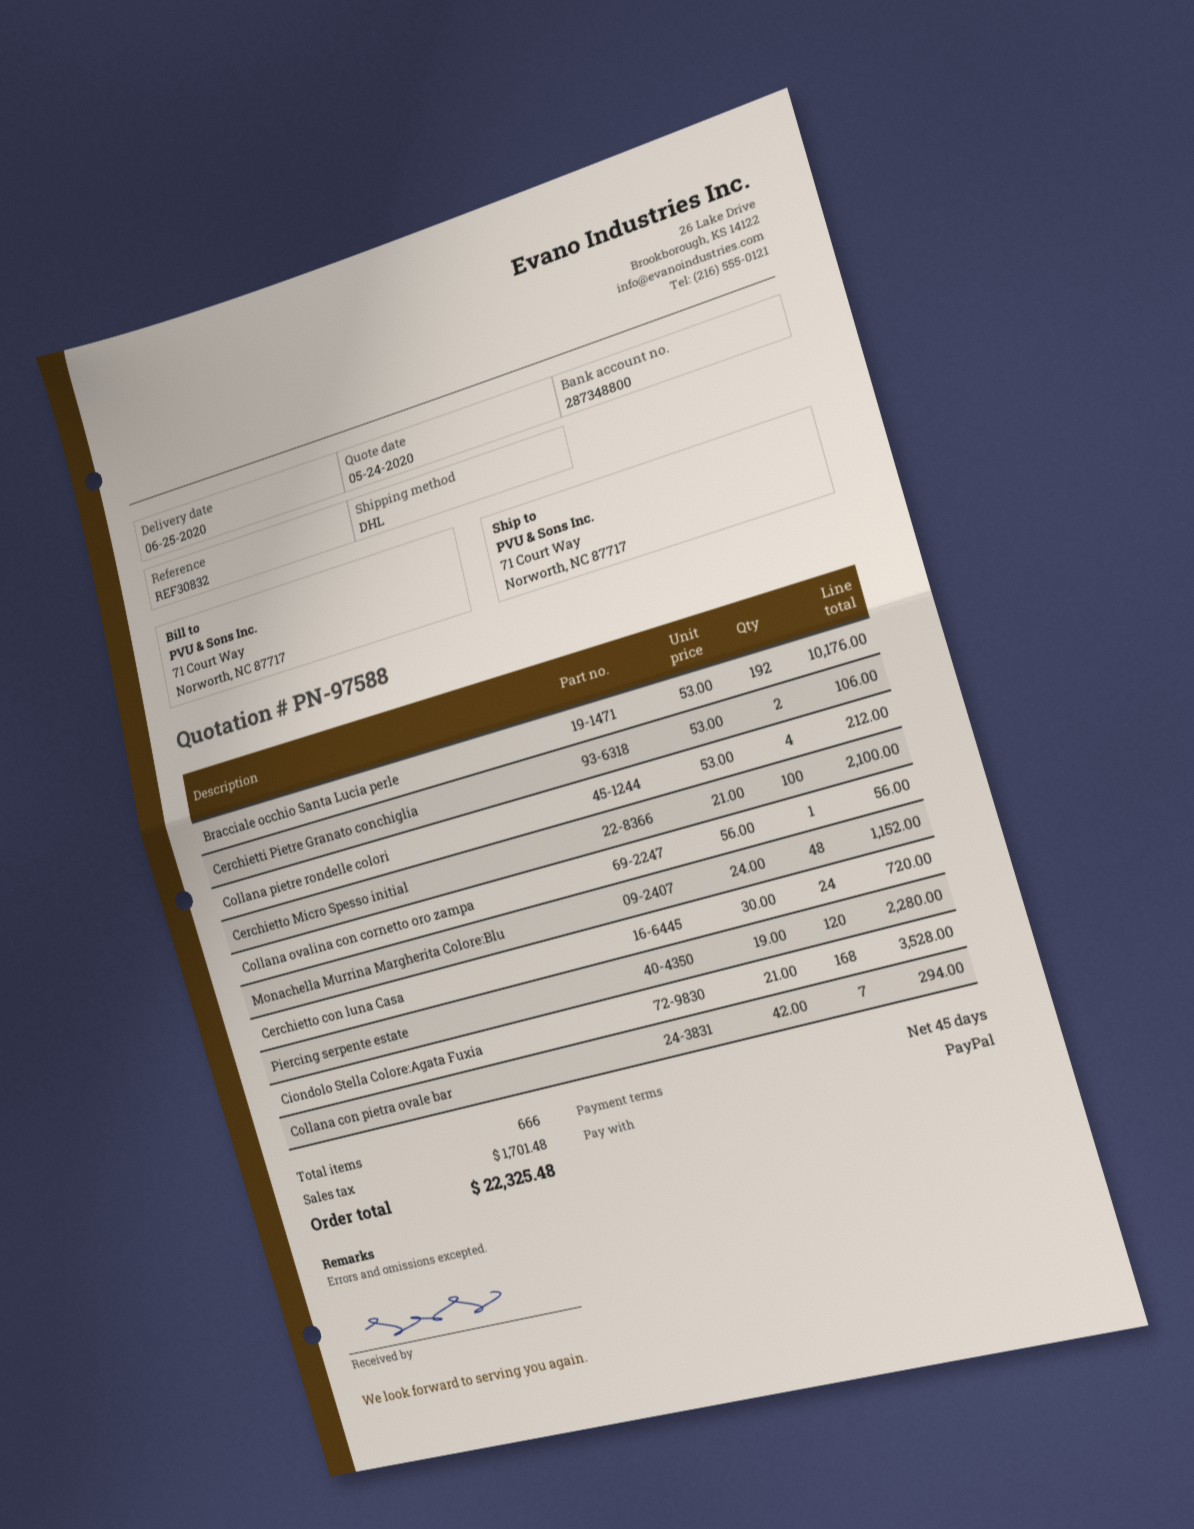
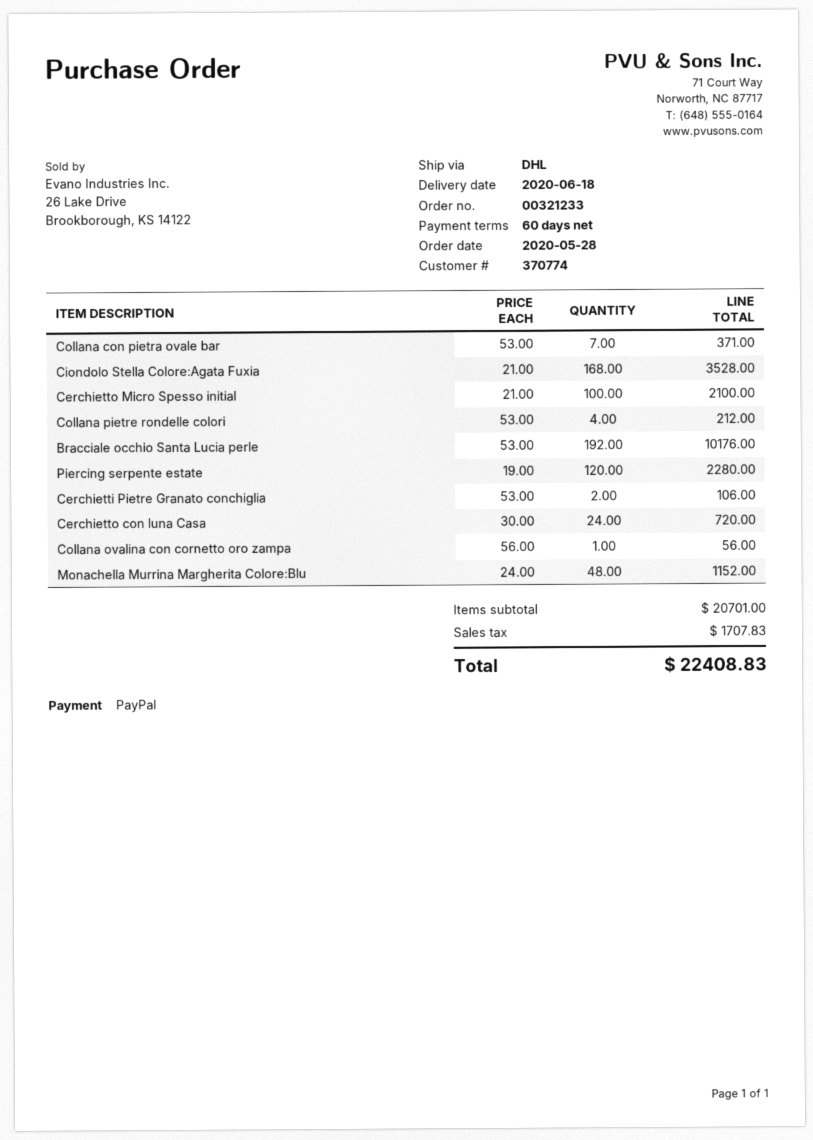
delivery date: 2020-06-25 -> 2020-06-18
payment terms: 45 days -> 60 days
Collana con pietra ovale bar: 7 x 42.00 = 294.00 -> 7 x 53.00 = 371.00
tax: 1701.48 -> 1707.83
total: 22325.48 -> 22408.83

